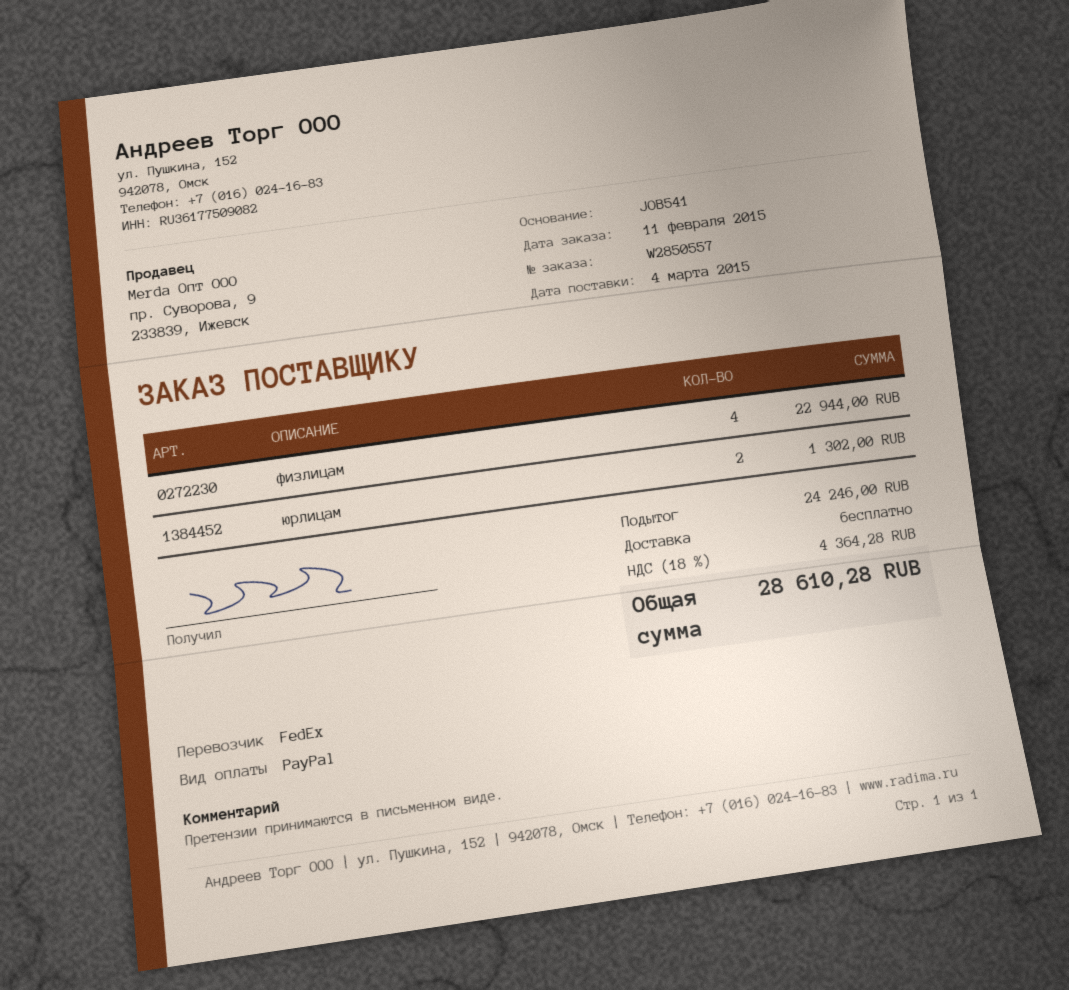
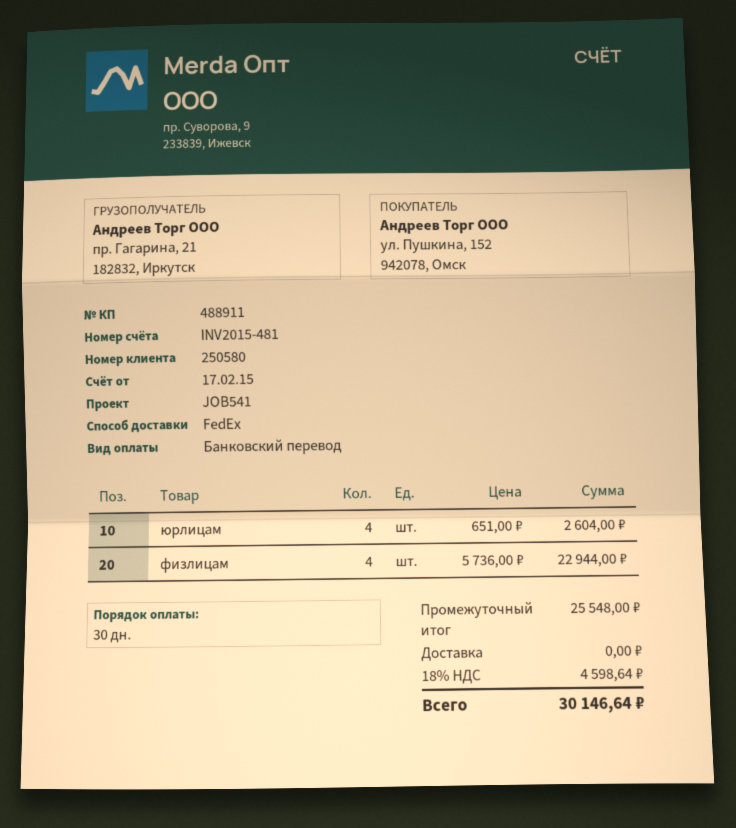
payment method: PayPal -> bank transfer
юрлицам: 2 for 1302.00 -> 4 for 2604.00
subtotal: 24246.00 -> 25548.00
tax: 18% = 4364.28 -> 18% = 4598.64
total: 28610.28 -> 30146.64

